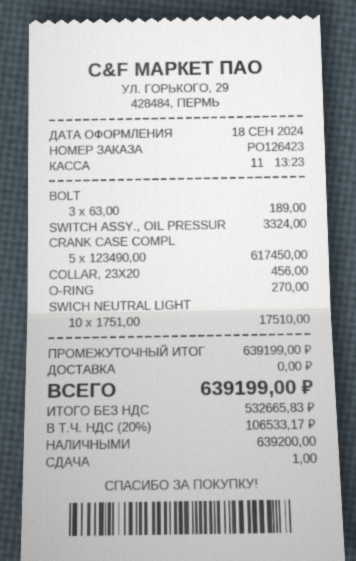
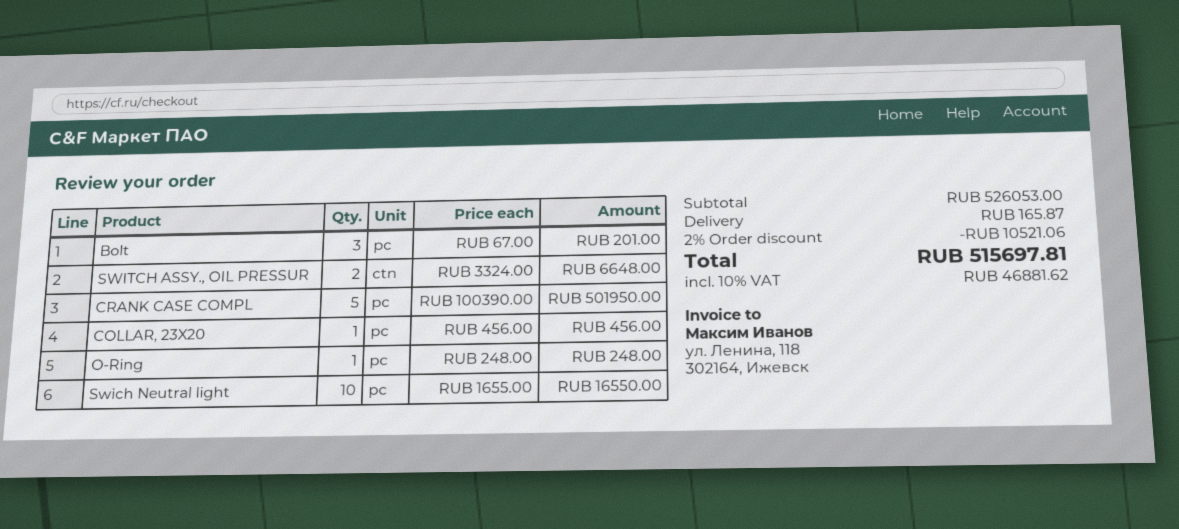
BOLT: 3 x 63.00 = 189.00 -> 3 x 67.00 = 201.00
SWITCH ASSY., OIL PRESSUR: 1 x 3324.00 = 3324.00 -> 2 x 3324.00 = 6648.00
CRANK CASE COMPL: 5 x 123490.00 = 617450.00 -> 5 x 100390.00 = 501950.00
O-RING: 1 x 270.00 = 270.00 -> 1 x 248.00 = 248.00
SWICH NEUTRAL LIGHT: 10 x 1751.00 = 17510.00 -> 10 x 1655.00 = 16550.00
subtotal: 639199.00 -> 526053.00
discount: none -> 2% = 10521.06
shipping: 0.00 -> 165.87
tax: 20% = 106533.17 -> 10% = 46881.62
total: 639199.00 -> 515697.81

